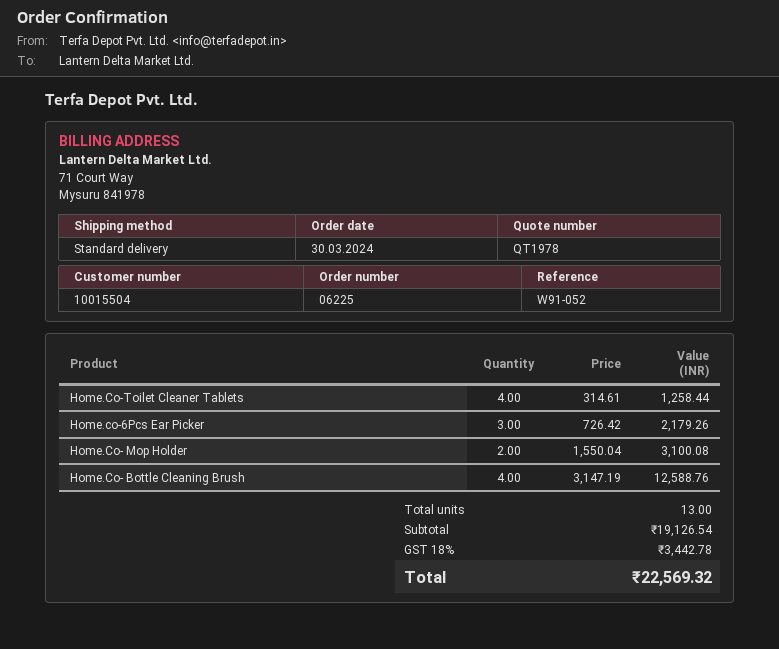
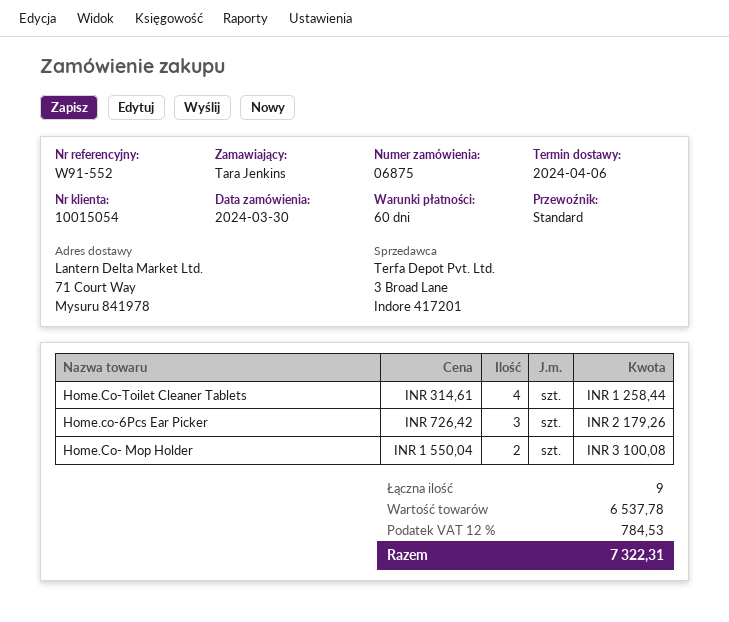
order number: 06225 -> 06875
customer number: 10015504 -> 10015054
reference: W91-052 -> W91-552
Home.Co- Bottle Cleaning Brush: 4 x 3147.19 = 12588.76 -> none
total quantity: 13 -> 9
subtotal: 19126.54 -> 6537.78
tax: 18% = 3442.78 -> 12% = 784.53
total: 22569.32 -> 7322.31

